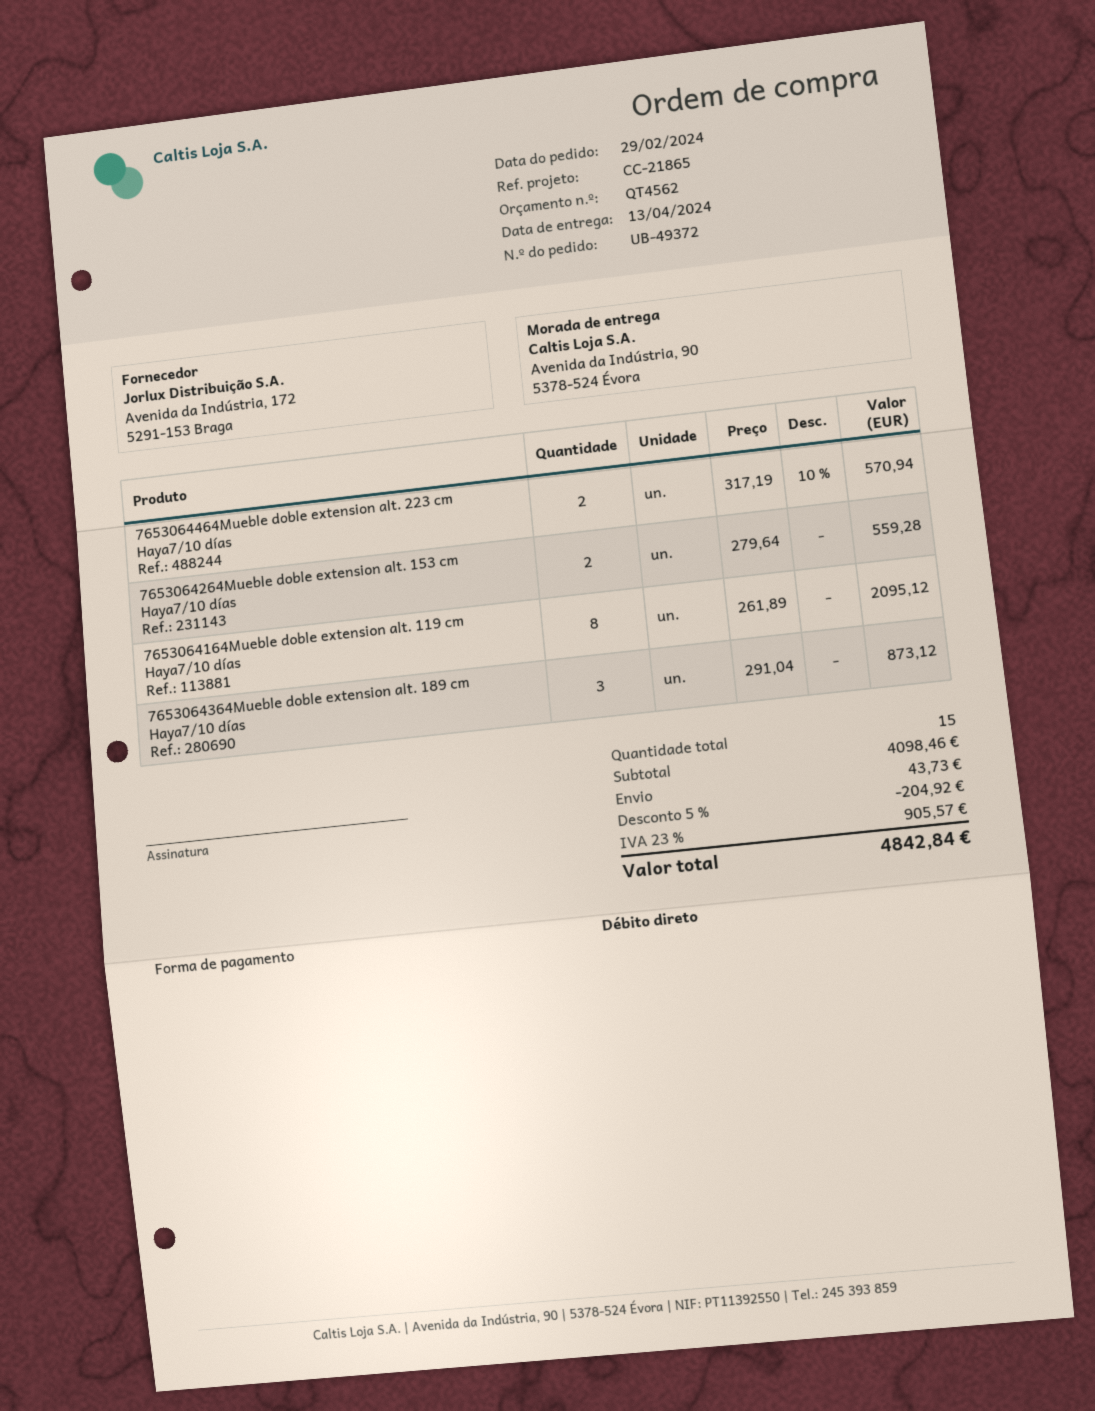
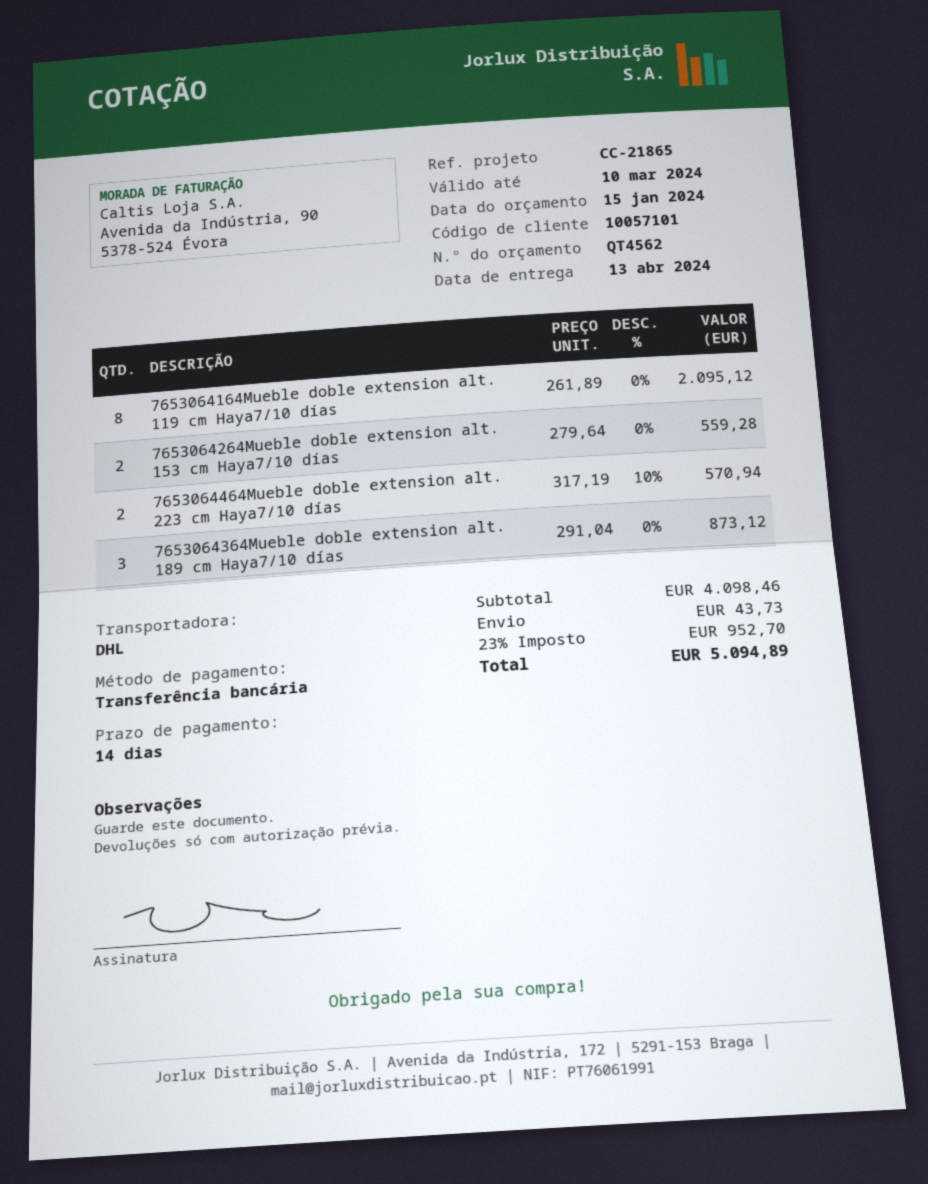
payment method: direct debit -> bank transfer
discount: 5% = 204.92 -> none
tax: 23% = 905.57 -> 23% = 952.70
total: 4842.84 -> 5094.89

